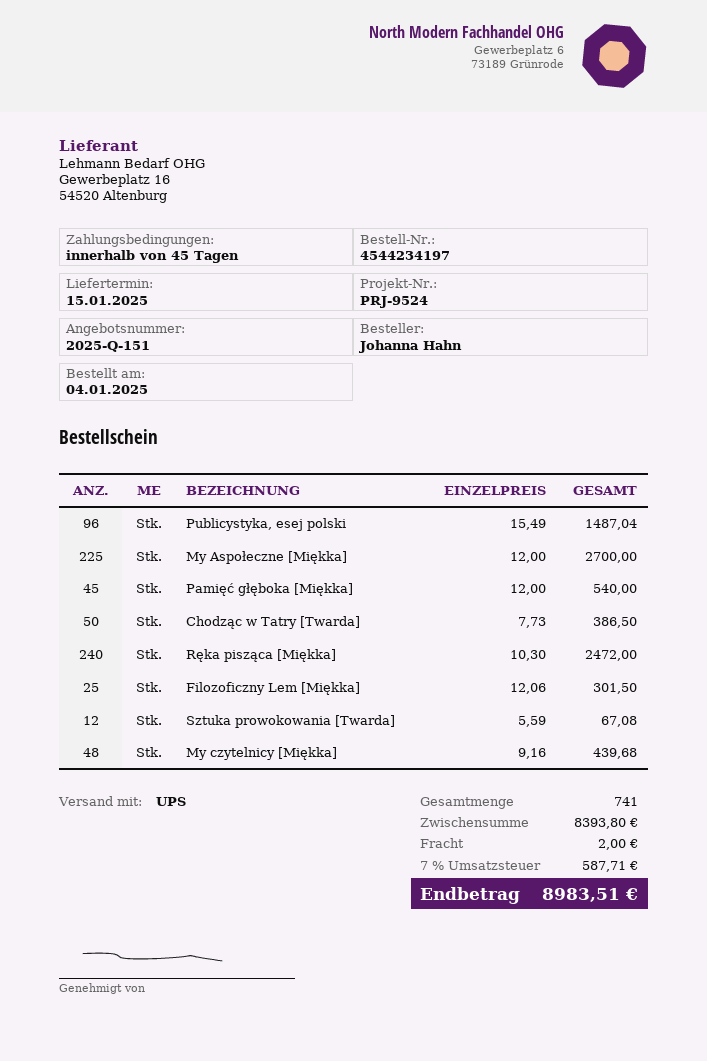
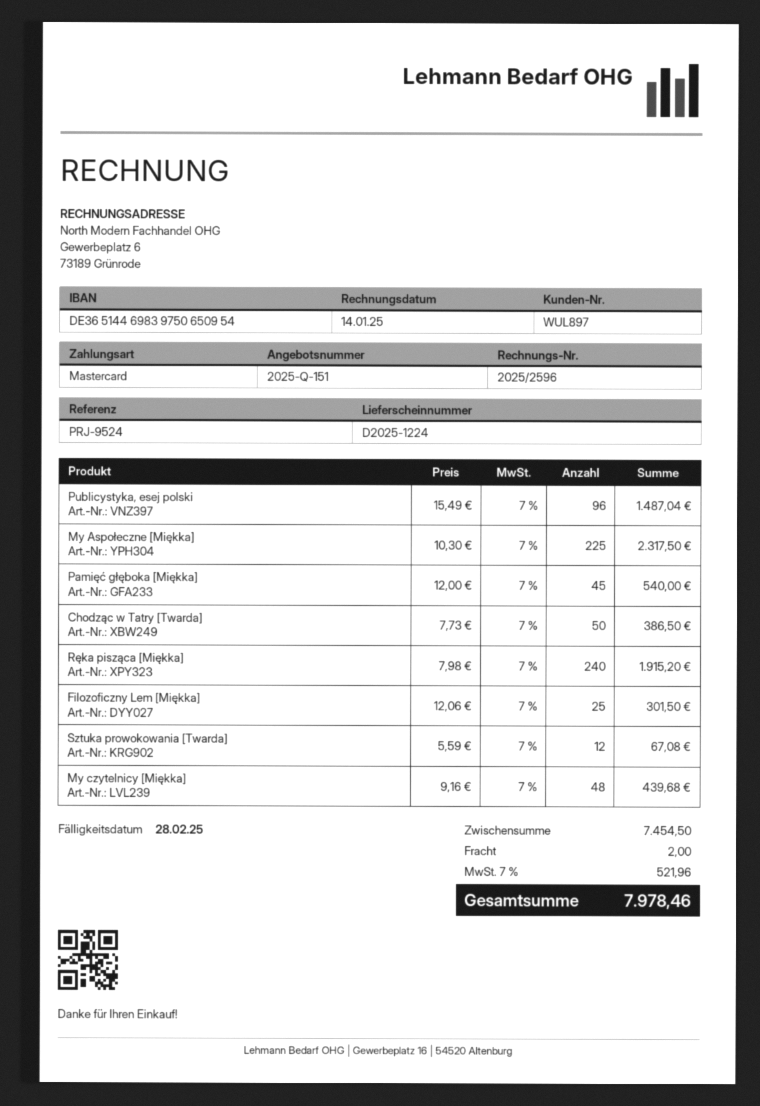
My Aspołeczne [Miękka]: 225 x 12.00 = 2700.00 -> 225 x 10.30 = 2317.50
Ręka pisząca [Miękka]: 240 x 10.30 = 2472.00 -> 240 x 7.98 = 1915.20
subtotal: 8393.80 -> 7454.50
tax: 7% = 587.71 -> 7% = 521.96
total: 8983.51 -> 7978.46

